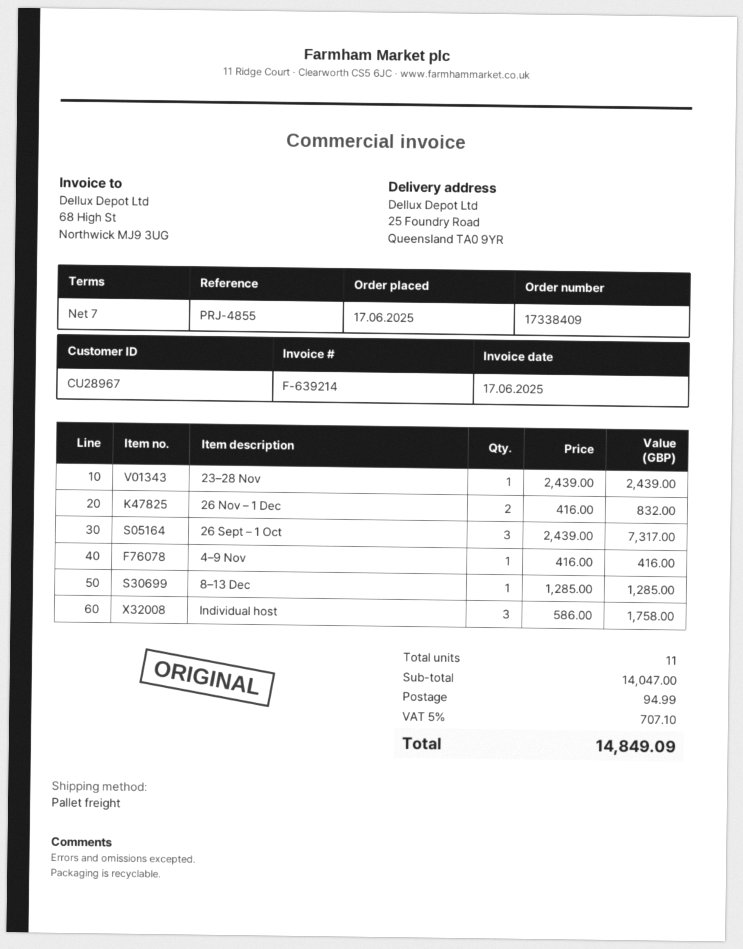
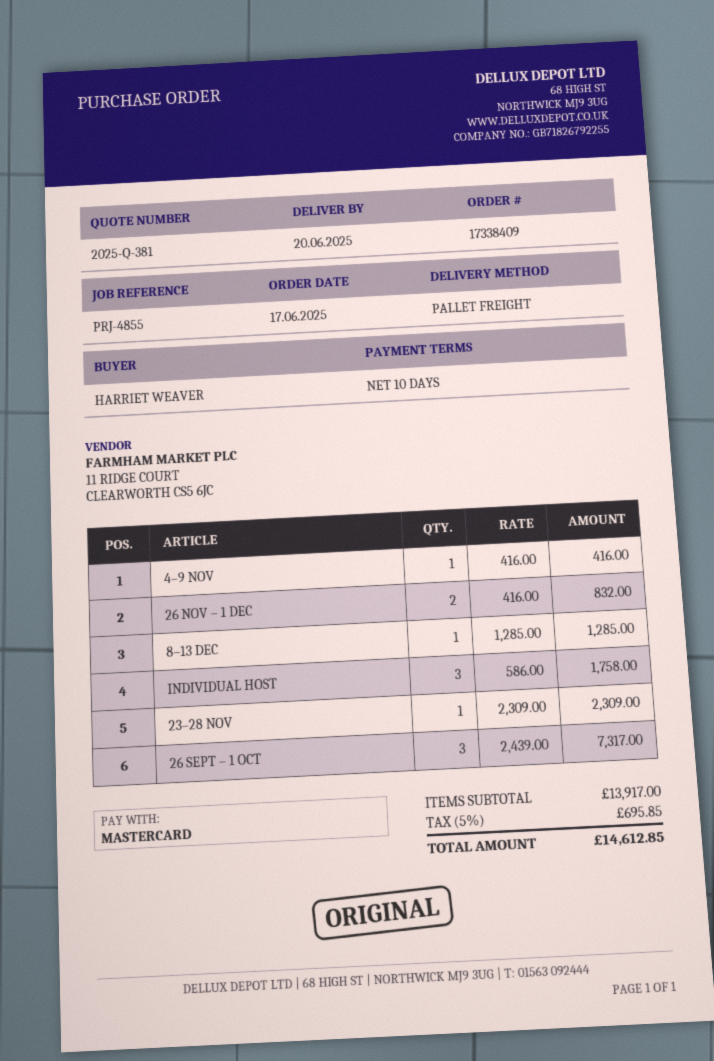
payment terms: 7 days -> 10 days
23–28 Nov: 1 x 2439.00 = 2439.00 -> 1 x 2309.00 = 2309.00
subtotal: 14047.00 -> 13917.00
shipping: 94.99 -> none
tax: 5% = 707.10 -> 5% = 695.85
total: 14849.09 -> 14612.85

